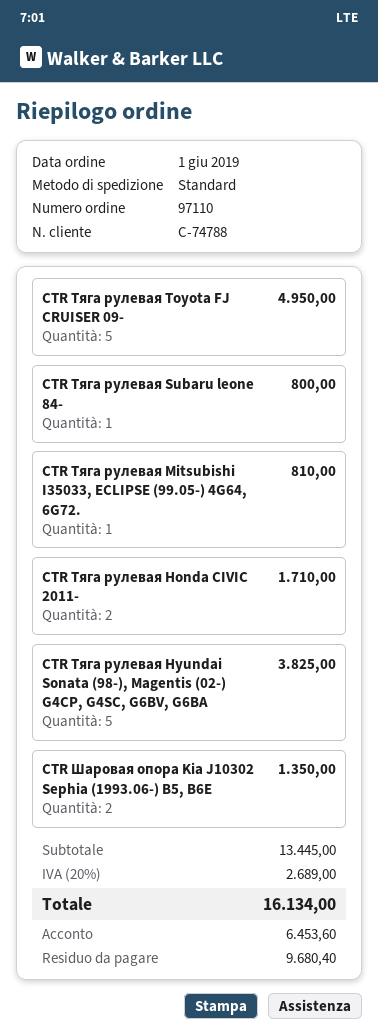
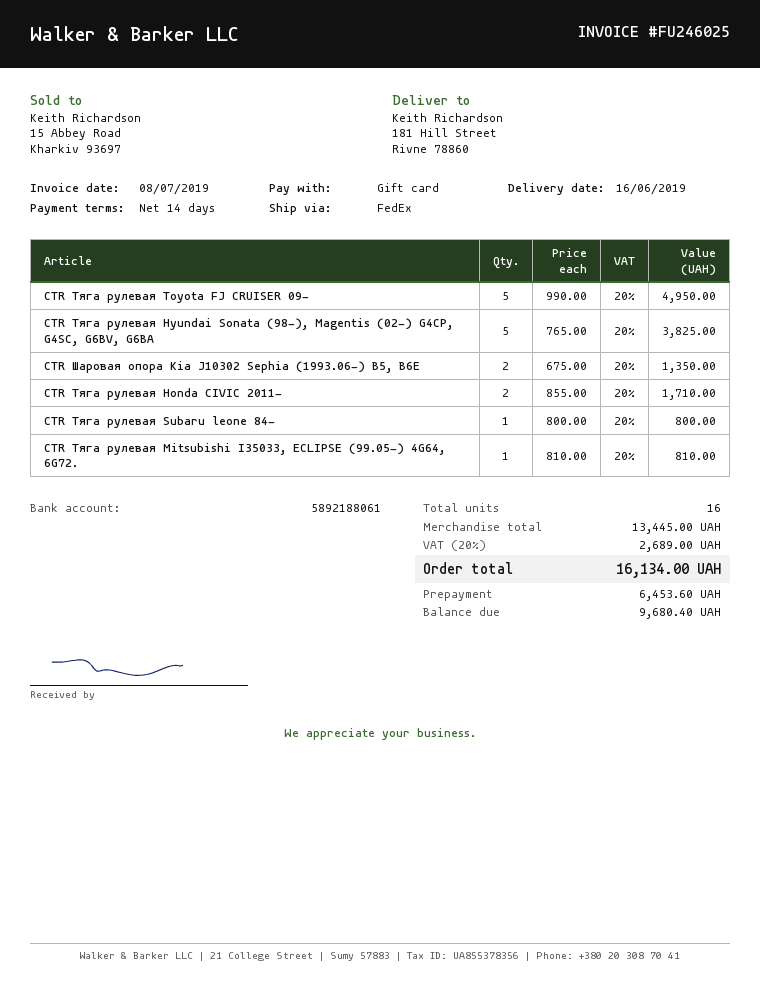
shipping method: standard -> FedEx

